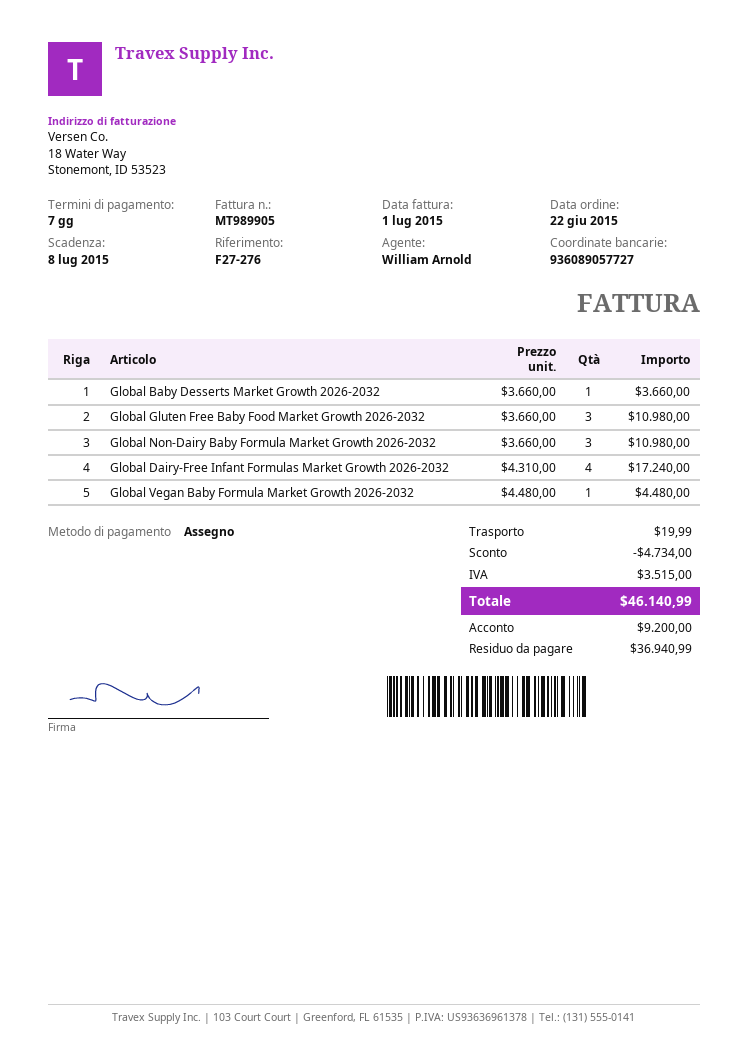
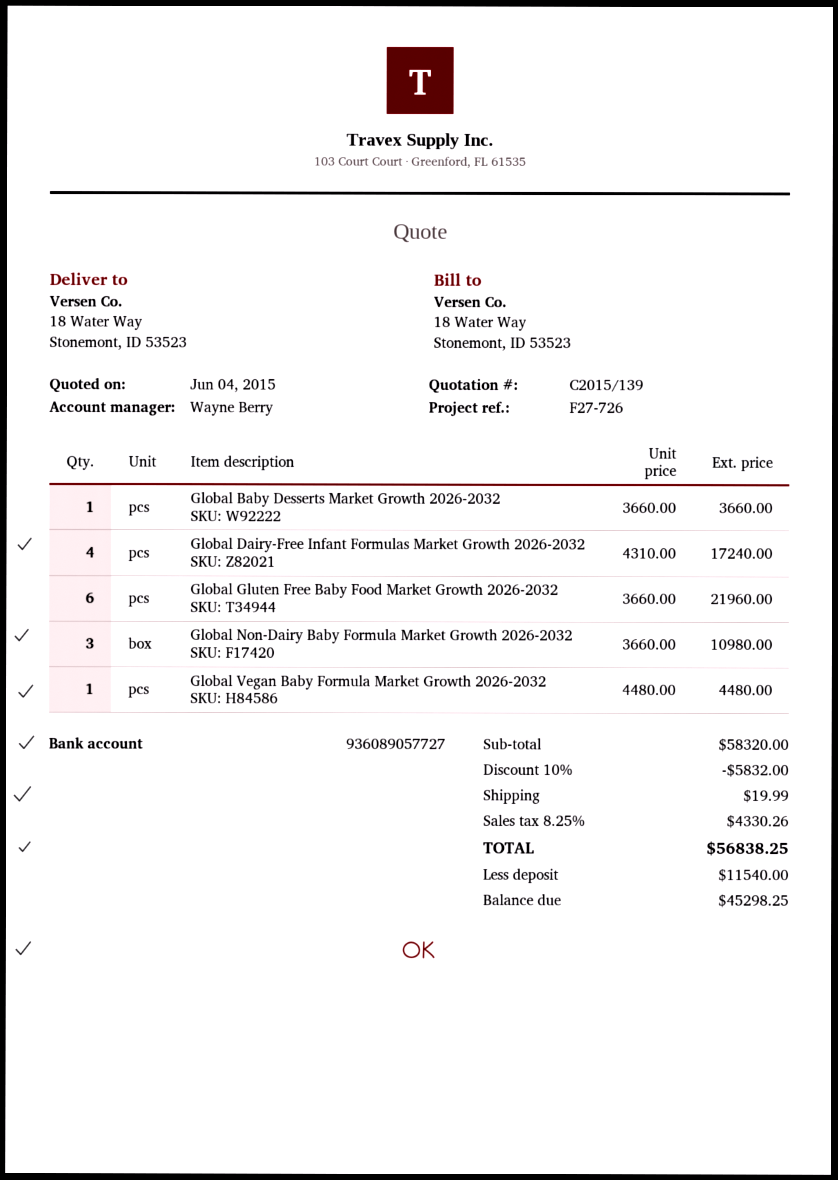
reference: F27-276 -> F27-726
sales rep: William Arnold -> Wayne Berry
Global Gluten Free Baby Food Market Growth 2026-2032: 3 x 3660.00 = 10980.00 -> 6 x 3660.00 = 21960.00
discount: 4734.00 -> 5832.00
tax: 3515.00 -> 4330.26
total: 46140.99 -> 56838.25
deposit: 9200.00 -> 11540.00
balance: 36940.99 -> 45298.25

